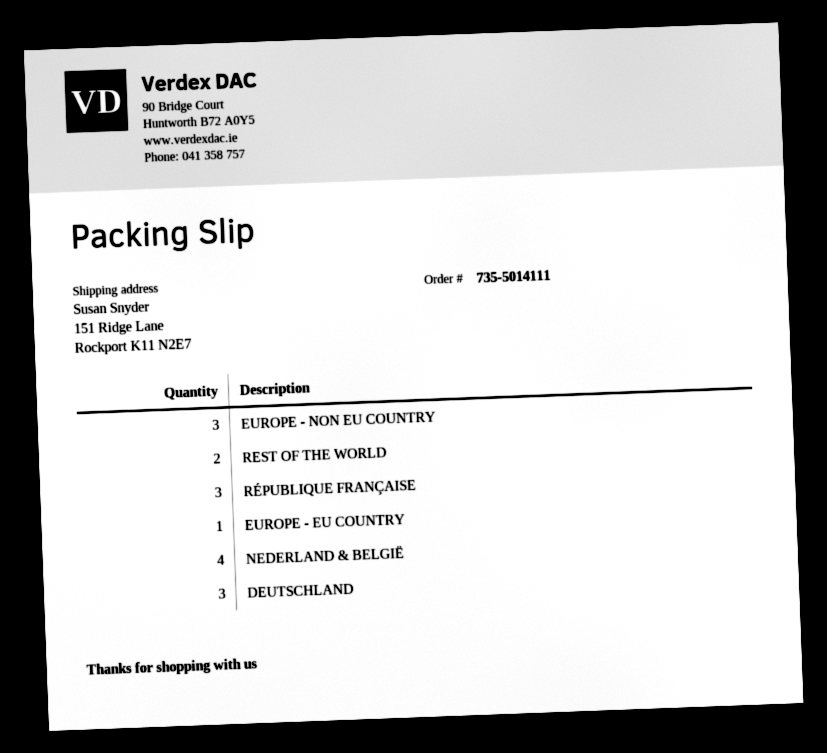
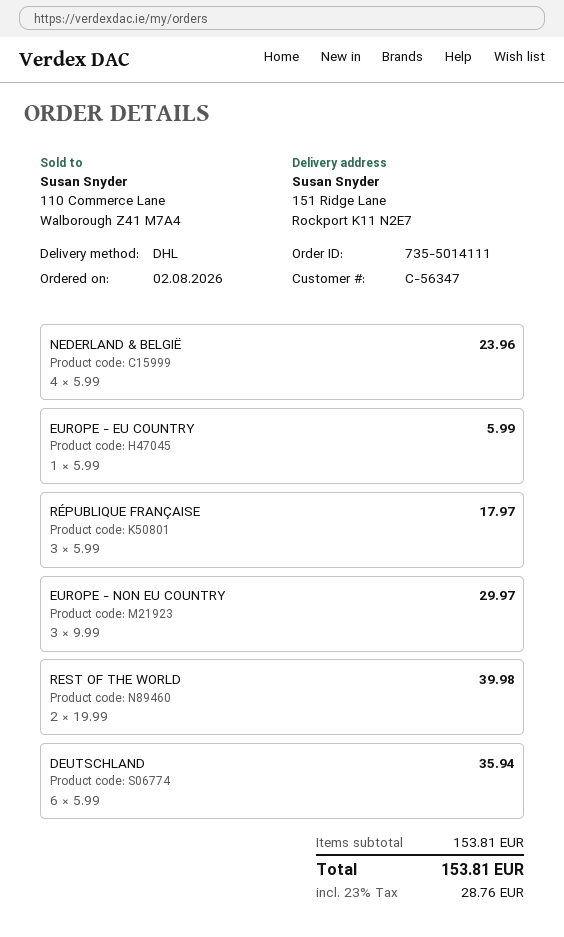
DEUTSCHLAND: 3 -> 6

